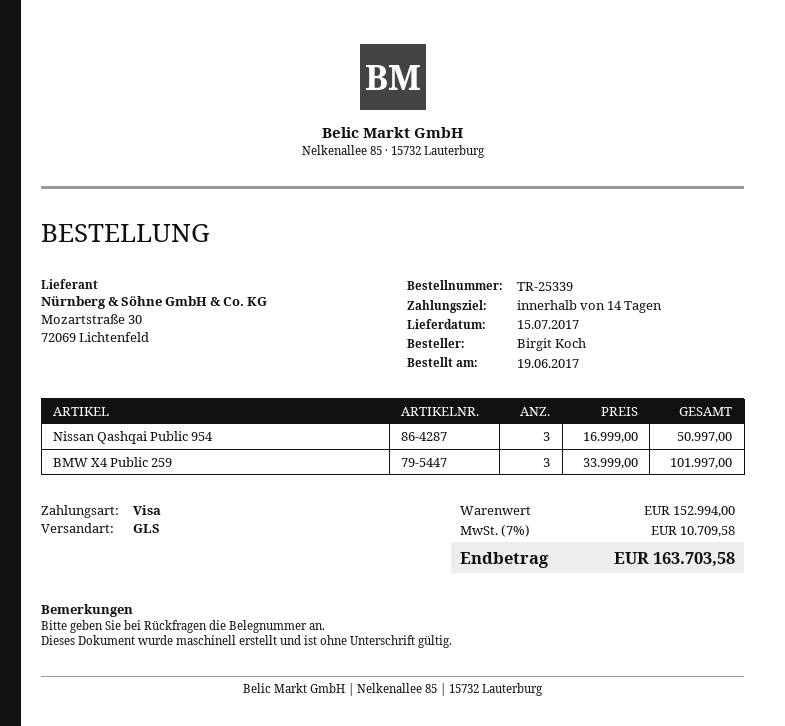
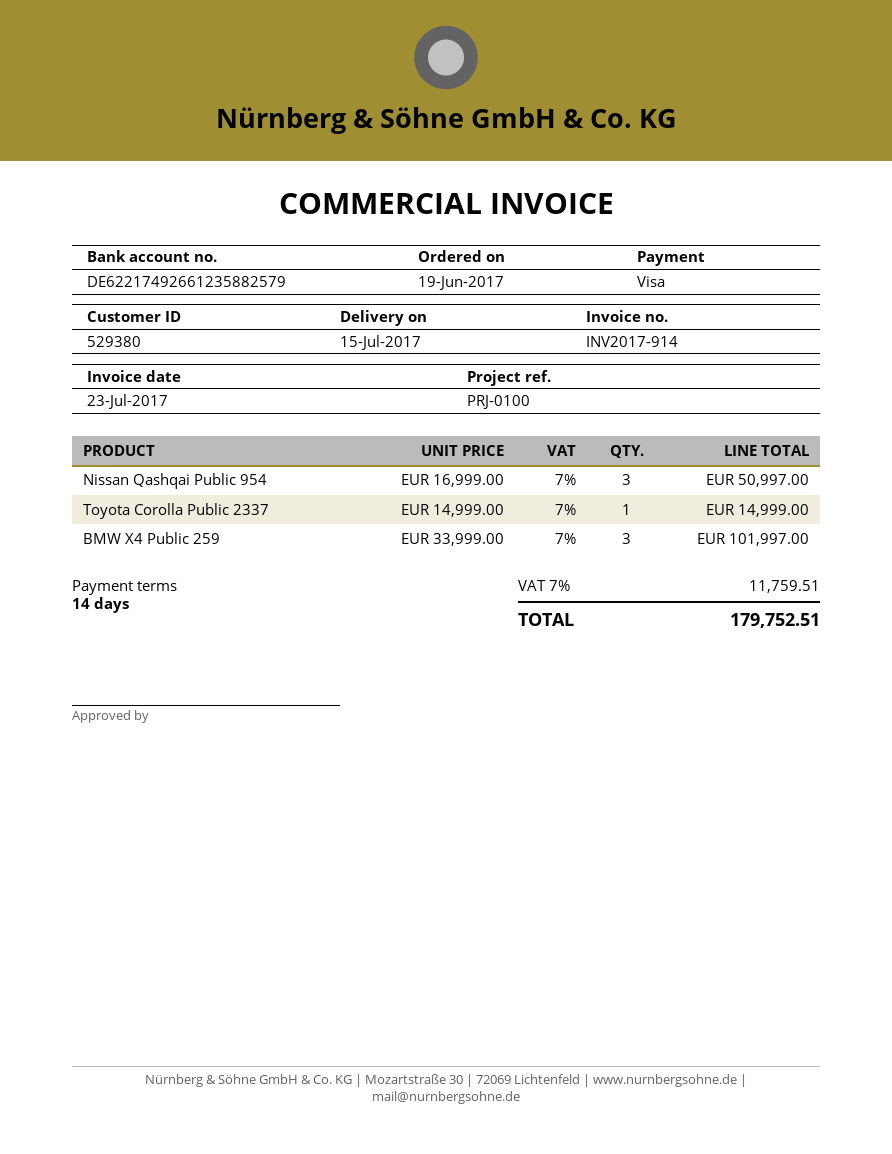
Toyota Corolla Public 2337: none -> 1 x 14999.00 = 14999.00
tax: 7% = 10709.58 -> 7% = 11759.51
total: 163703.58 -> 179752.51

